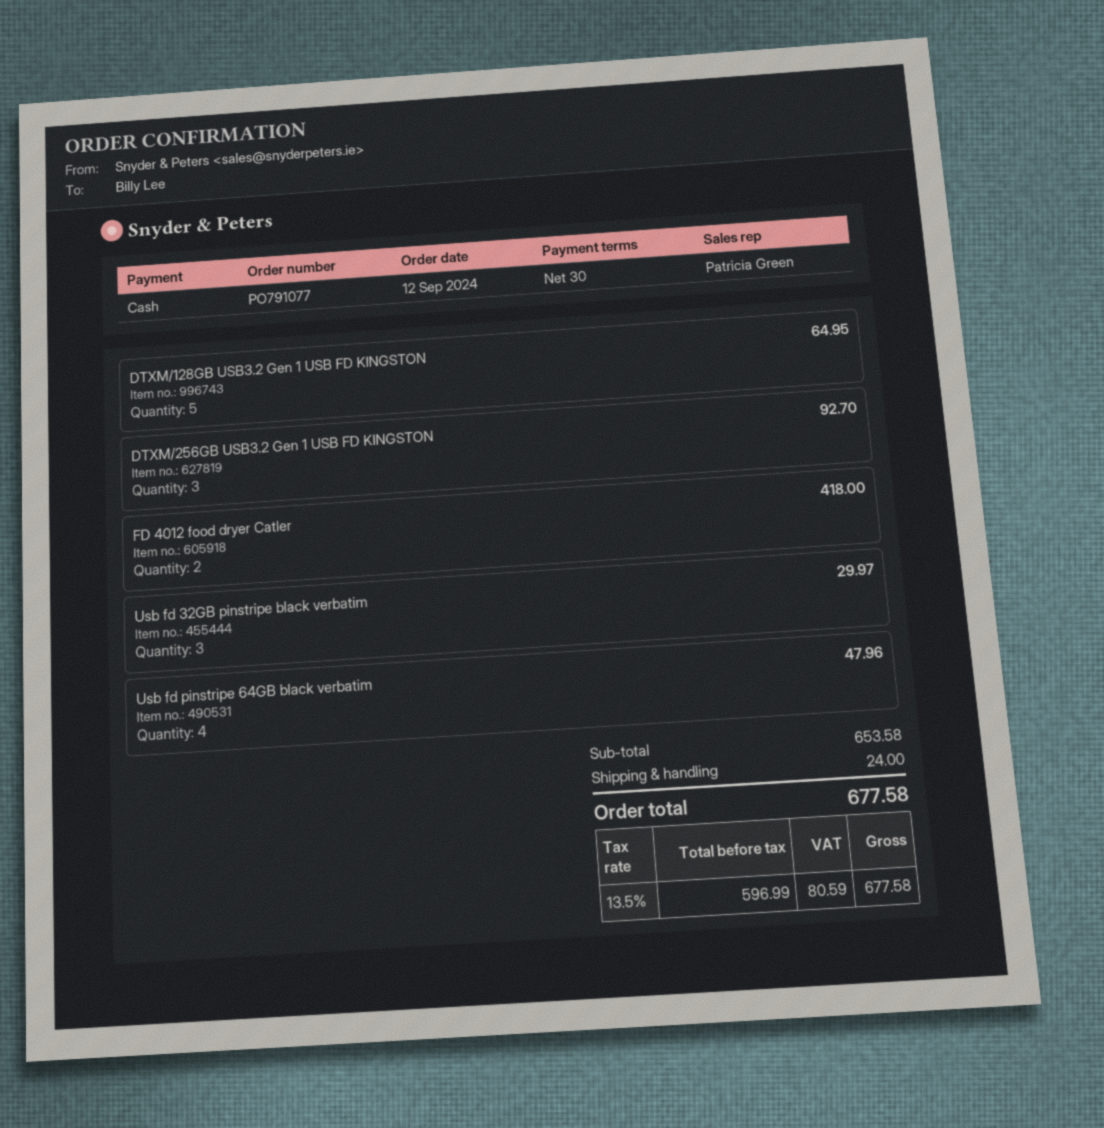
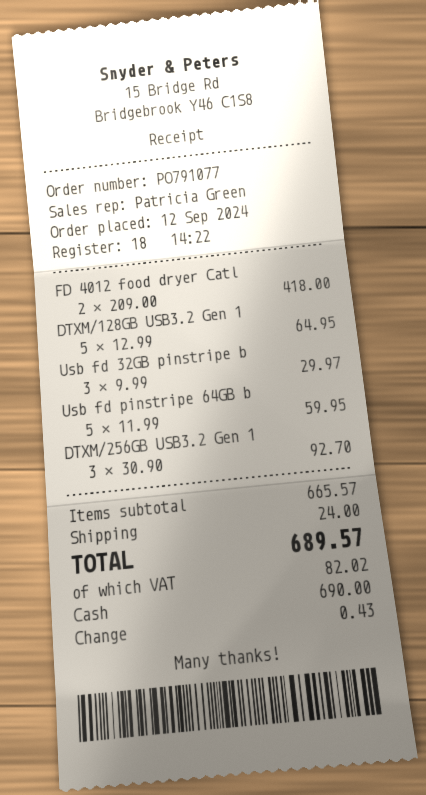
Usb fd pinstripe 64GB black verbatim: 4 for 47.96 -> 5 for 59.95
subtotal: 653.58 -> 665.57
tax: 80.59 -> 82.02
total: 677.58 -> 689.57

